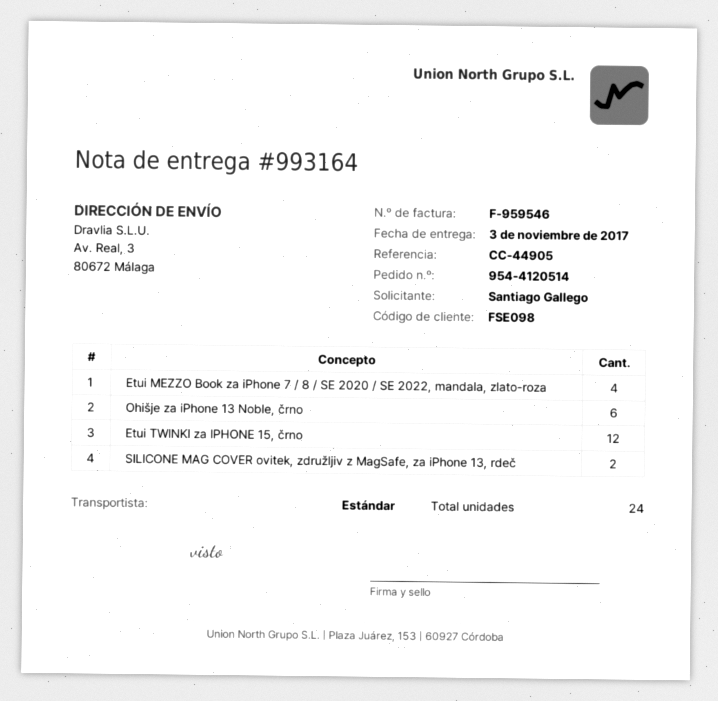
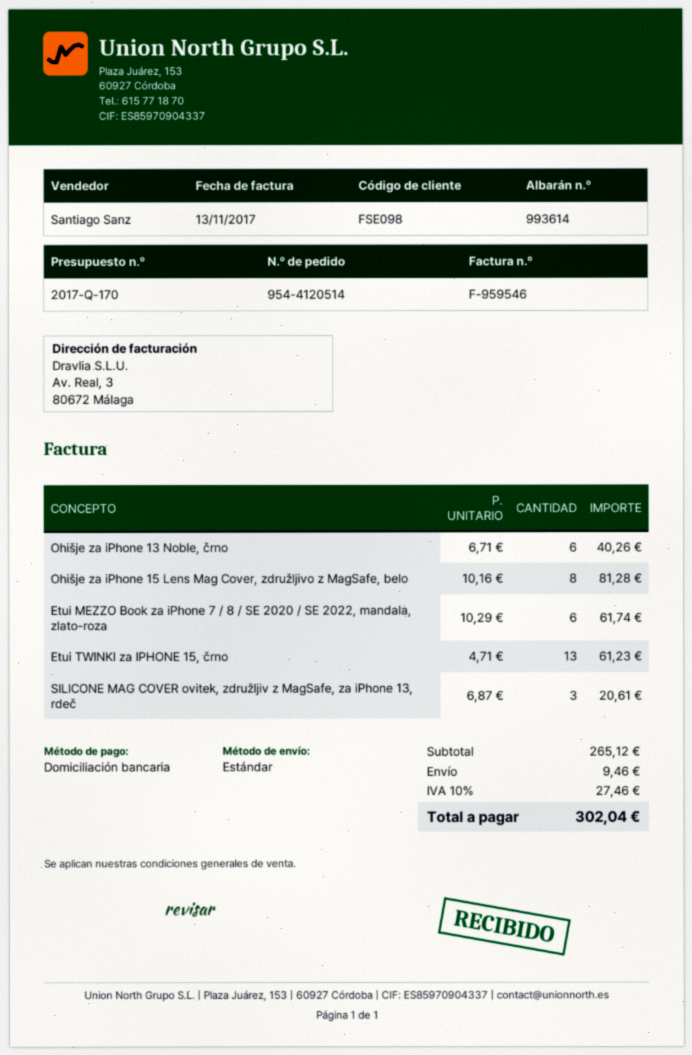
delivery note number: 993164 -> 993614
Etui MEZZO Book za iPhone 7 / 8 / SE 2020 / SE 2022, mandala, zlato-roza: 4 -> 6
Etui TWINKI za IPHONE 15, črno: 12 -> 13
SILICONE MAG COVER ovitek, združljiv z MagSafe, za iPhone 13, rdeč: 2 -> 3
Ohišje za iPhone 15 Lens Mag Cover, združljivo z MagSafe, belo: none -> 8

